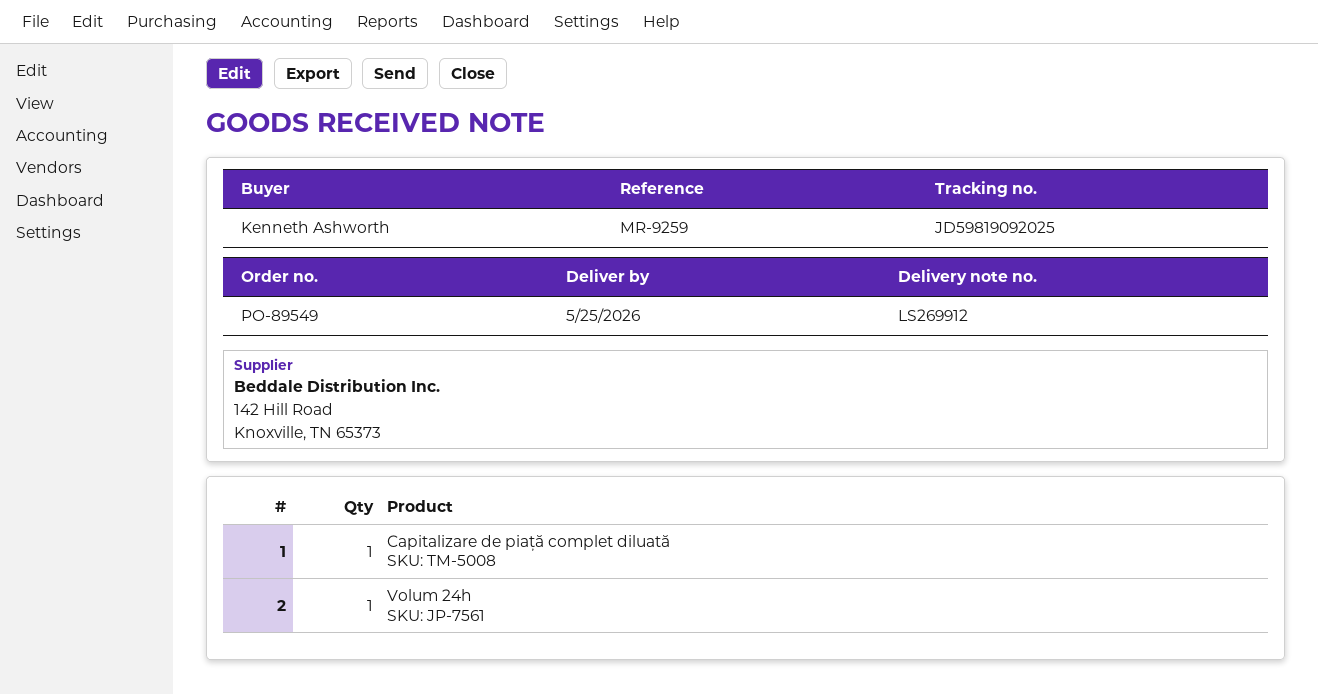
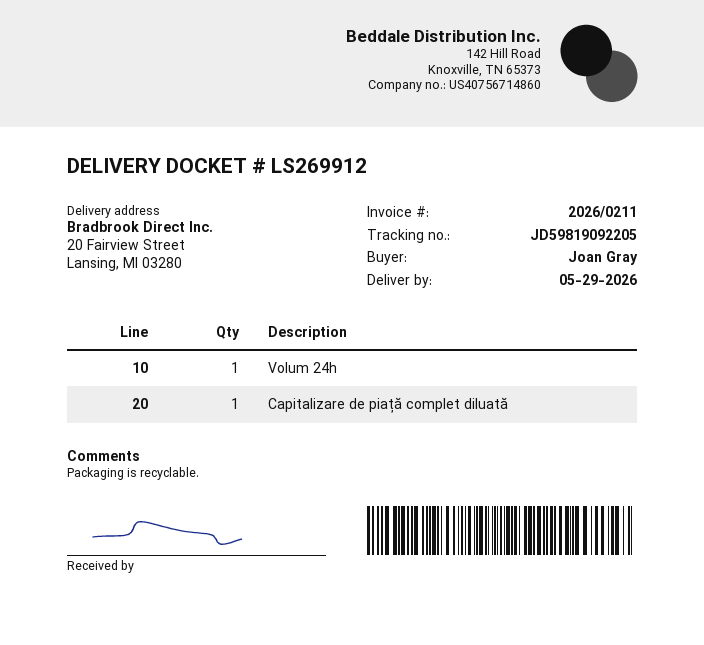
delivery date: 2026-05-25 -> 2026-05-29
ordered by: Kenneth Ashworth -> Joan Gray
tracking number: JD59819092025 -> JD59819092205

